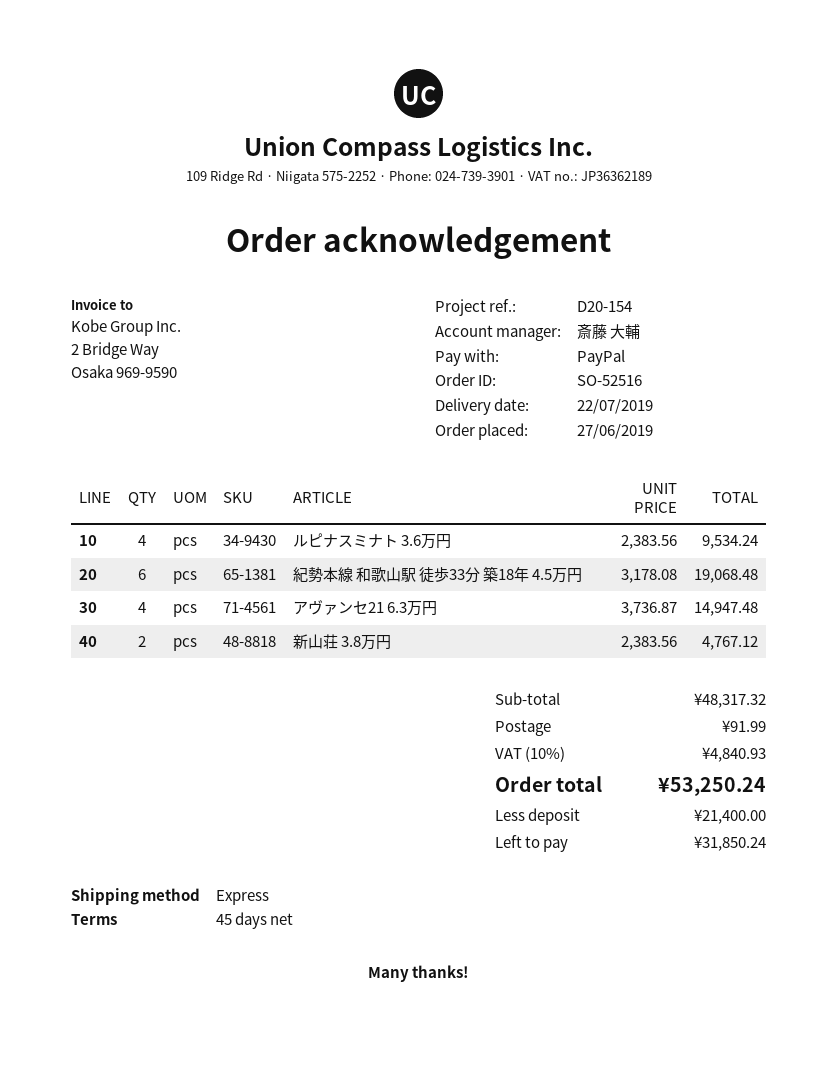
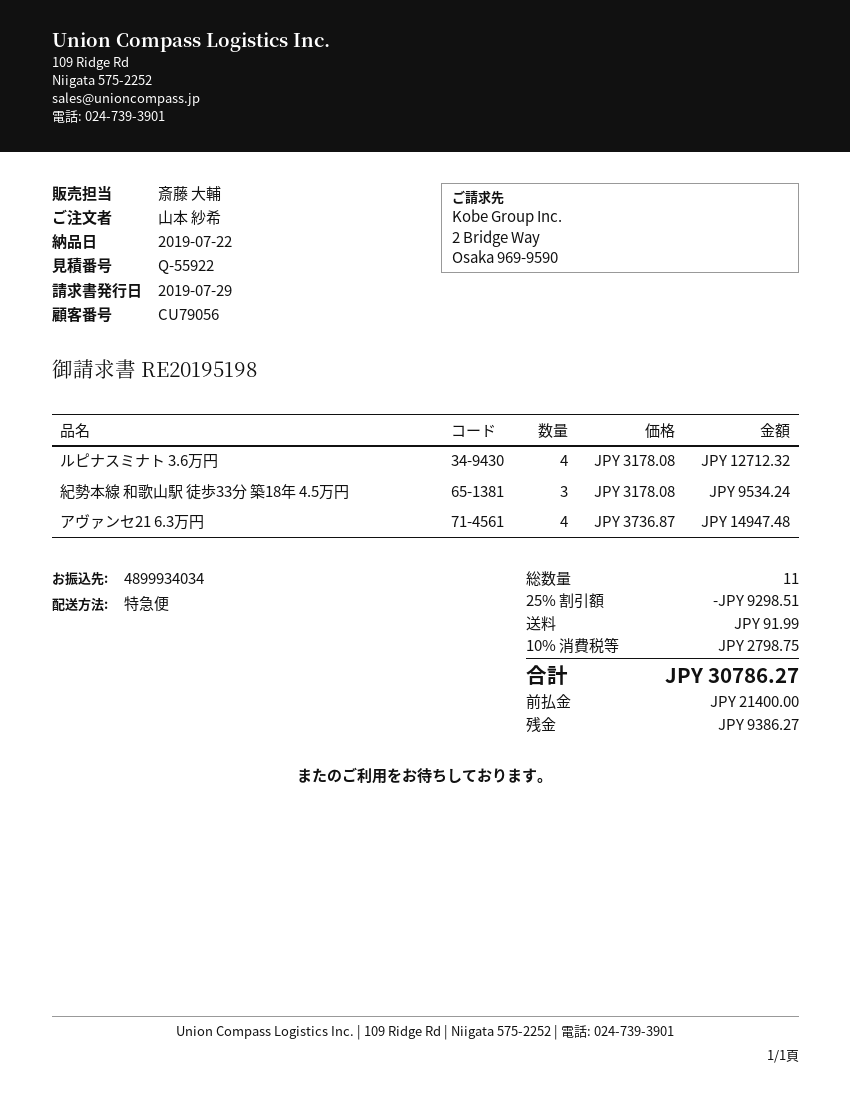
ルピナスミナト 3.6万円: 4 x 2383.56 = 9534.24 -> 4 x 3178.08 = 12712.32
紀勢本線 和歌山駅 徒歩33分 築18年 4.5万円: 6 x 3178.08 = 19068.48 -> 3 x 3178.08 = 9534.24
新山荘 3.8万円: 2 x 2383.56 = 4767.12 -> none
discount: none -> 25% = 9298.51
tax: 10% = 4840.93 -> 10% = 2798.75
total: 53250.24 -> 30786.27
balance: 31850.24 -> 9386.27

